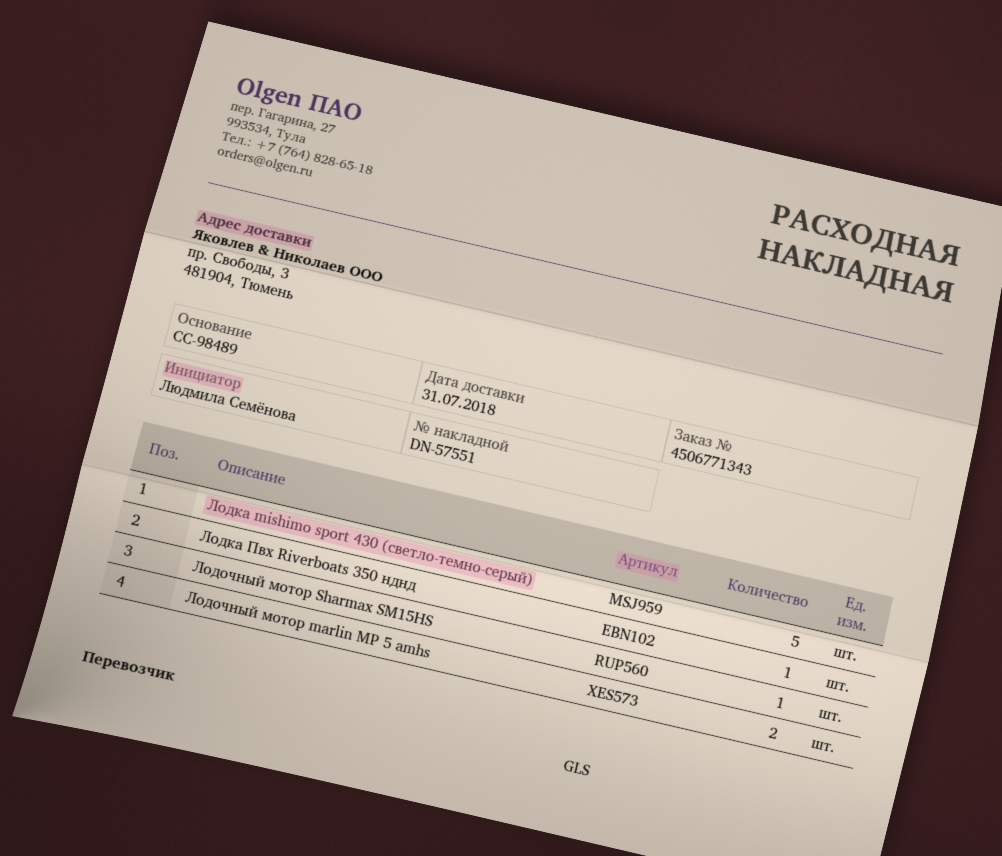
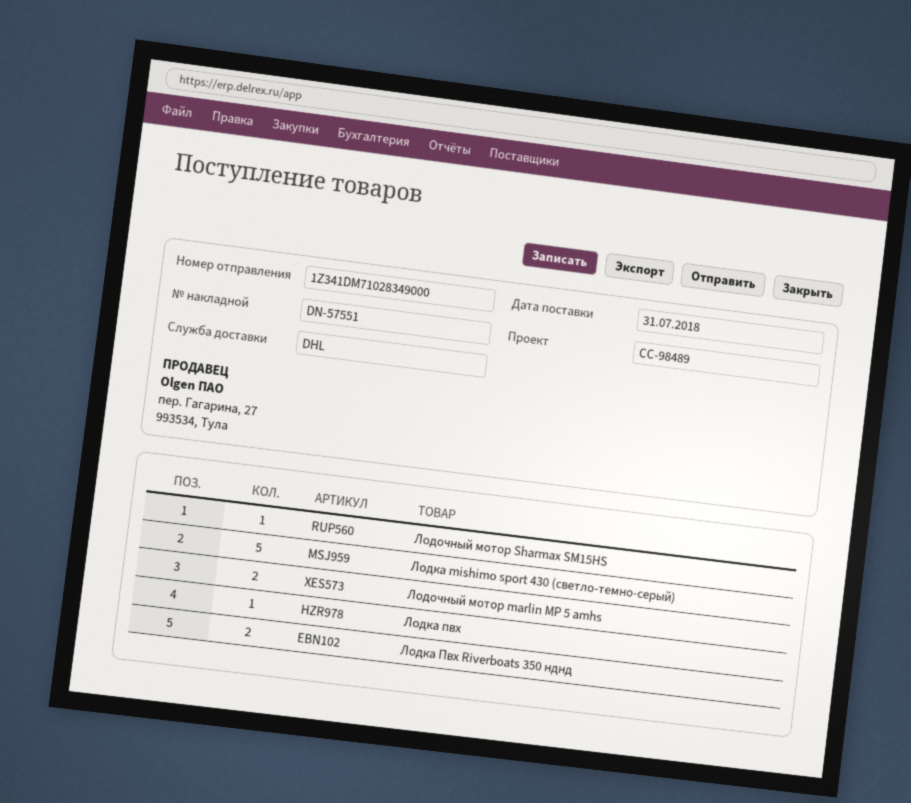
shipping method: GLS -> DHL
Лодка Пвх Riverboats 350 нднд: 1 -> 2
Лодка пвх: none -> 1

